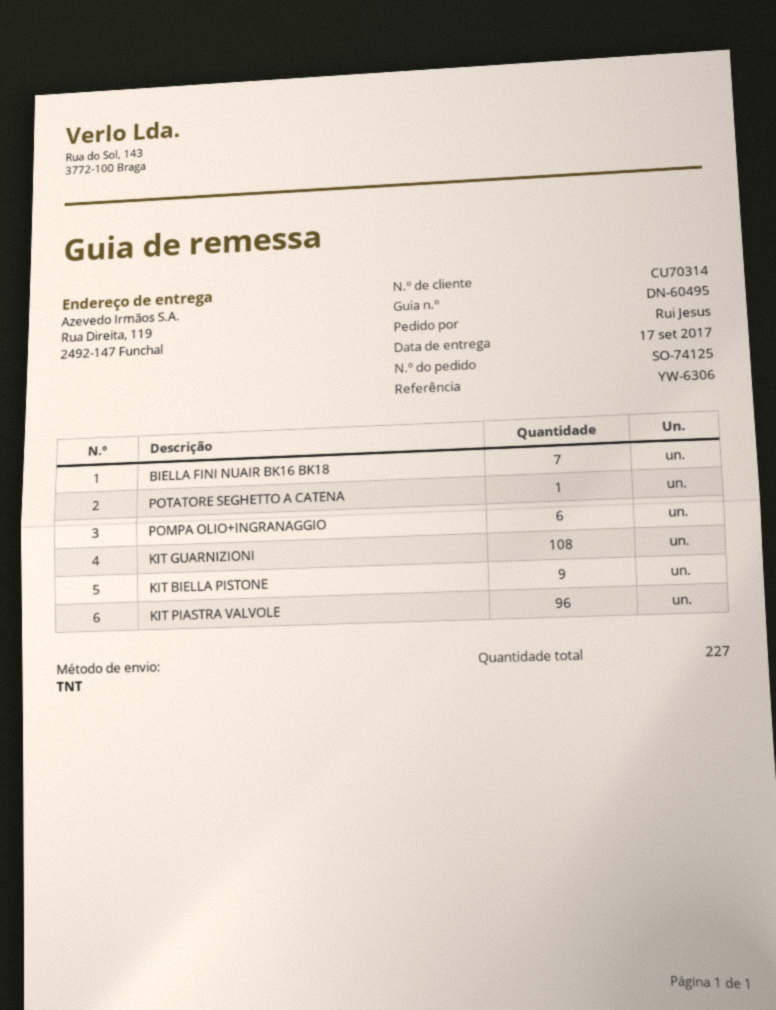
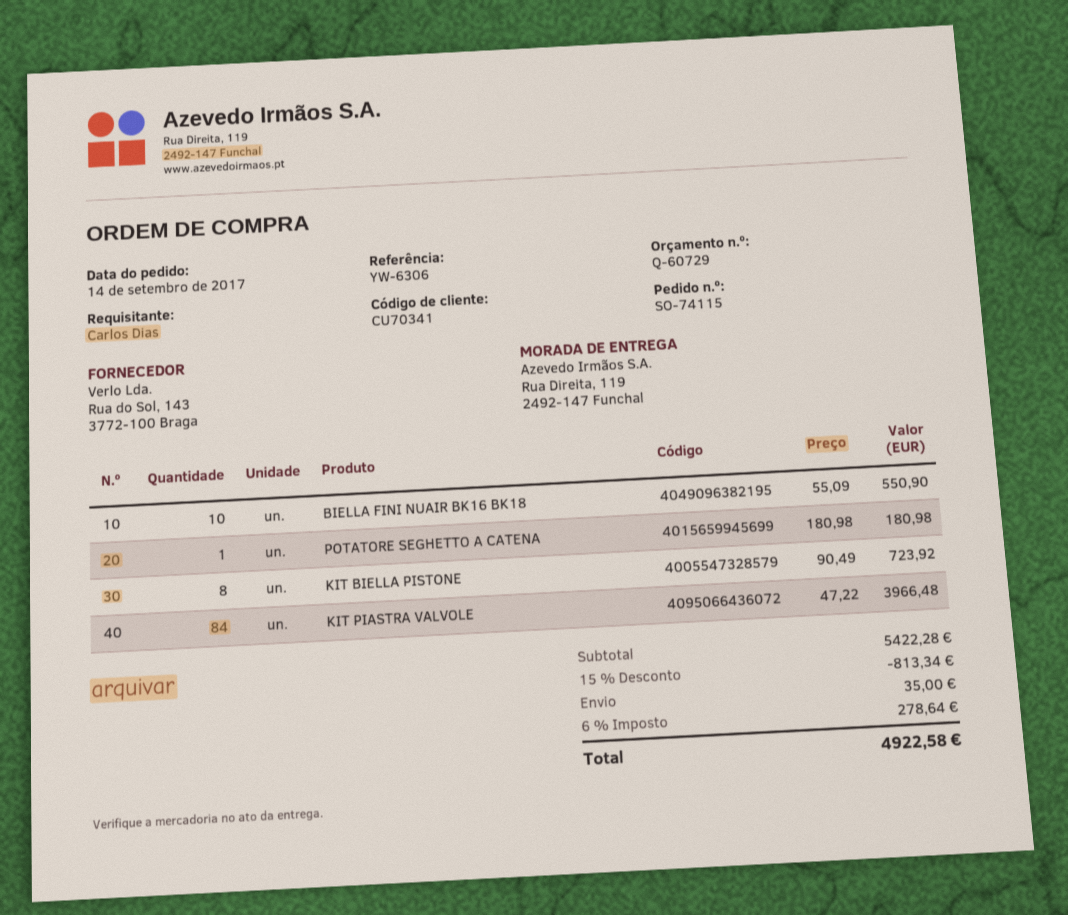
order number: SO-74125 -> SO-74115
customer number: CU70314 -> CU70341
ordered by: Rui Jesus -> Carlos Dias
BIELLA FINI NUAIR BK16 BK18: 7 -> 10
POMPA OLIO+INGRANAGGIO: 6 -> none
KIT GUARNIZIONI: 108 -> none
KIT BIELLA PISTONE: 9 -> 8
KIT PIASTRA VALVOLE: 96 -> 84

